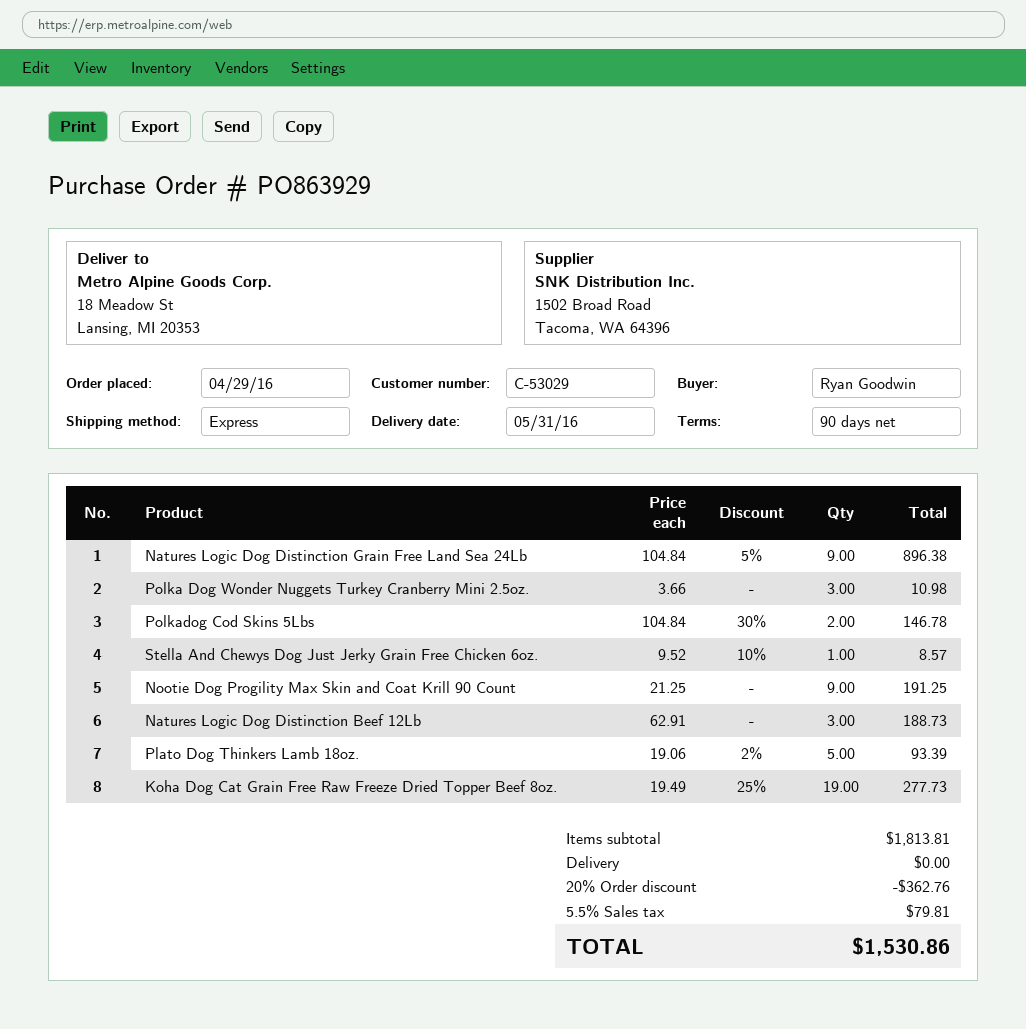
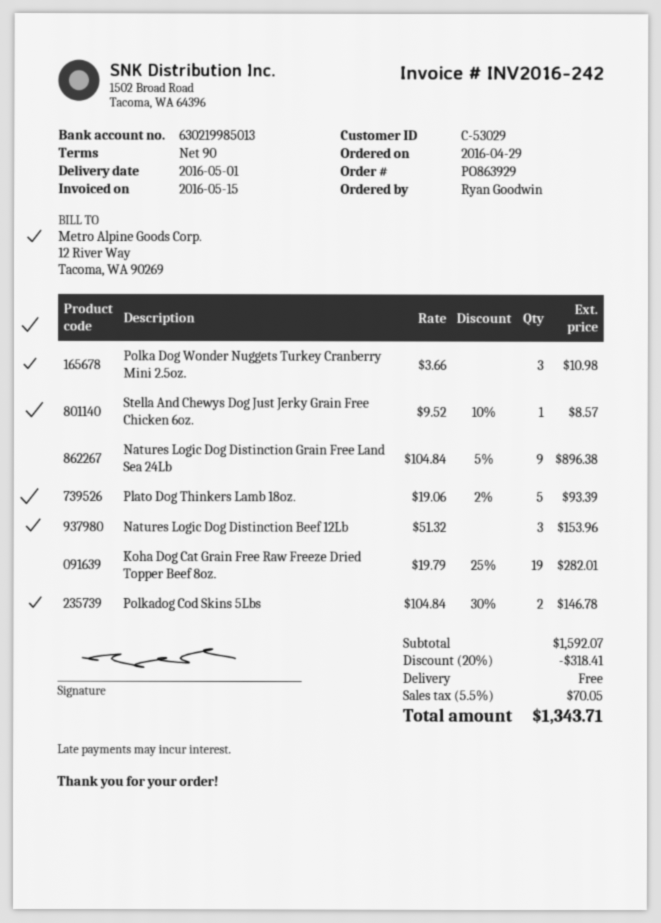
delivery date: 2016-05-31 -> 2016-05-01
Nootie Dog Progility Max Skin and Coat Krill 90 Count: 9 x 21.25 = 191.25 -> none
Natures Logic Dog Distinction Beef 12Lb: 3 x 62.91 = 188.73 -> 3 x 51.32 = 153.96
Koha Dog Cat Grain Free Raw Freeze Dried Topper Beef 8oz.: 19 x 19.49 - 25% = 277.73 -> 19 x 19.79 - 25% = 282.01
subtotal: 1813.81 -> 1592.07
discount: 20% = 362.76 -> 20% = 318.41
tax: 5.5% = 79.81 -> 5.5% = 70.05
total: 1530.86 -> 1343.71

